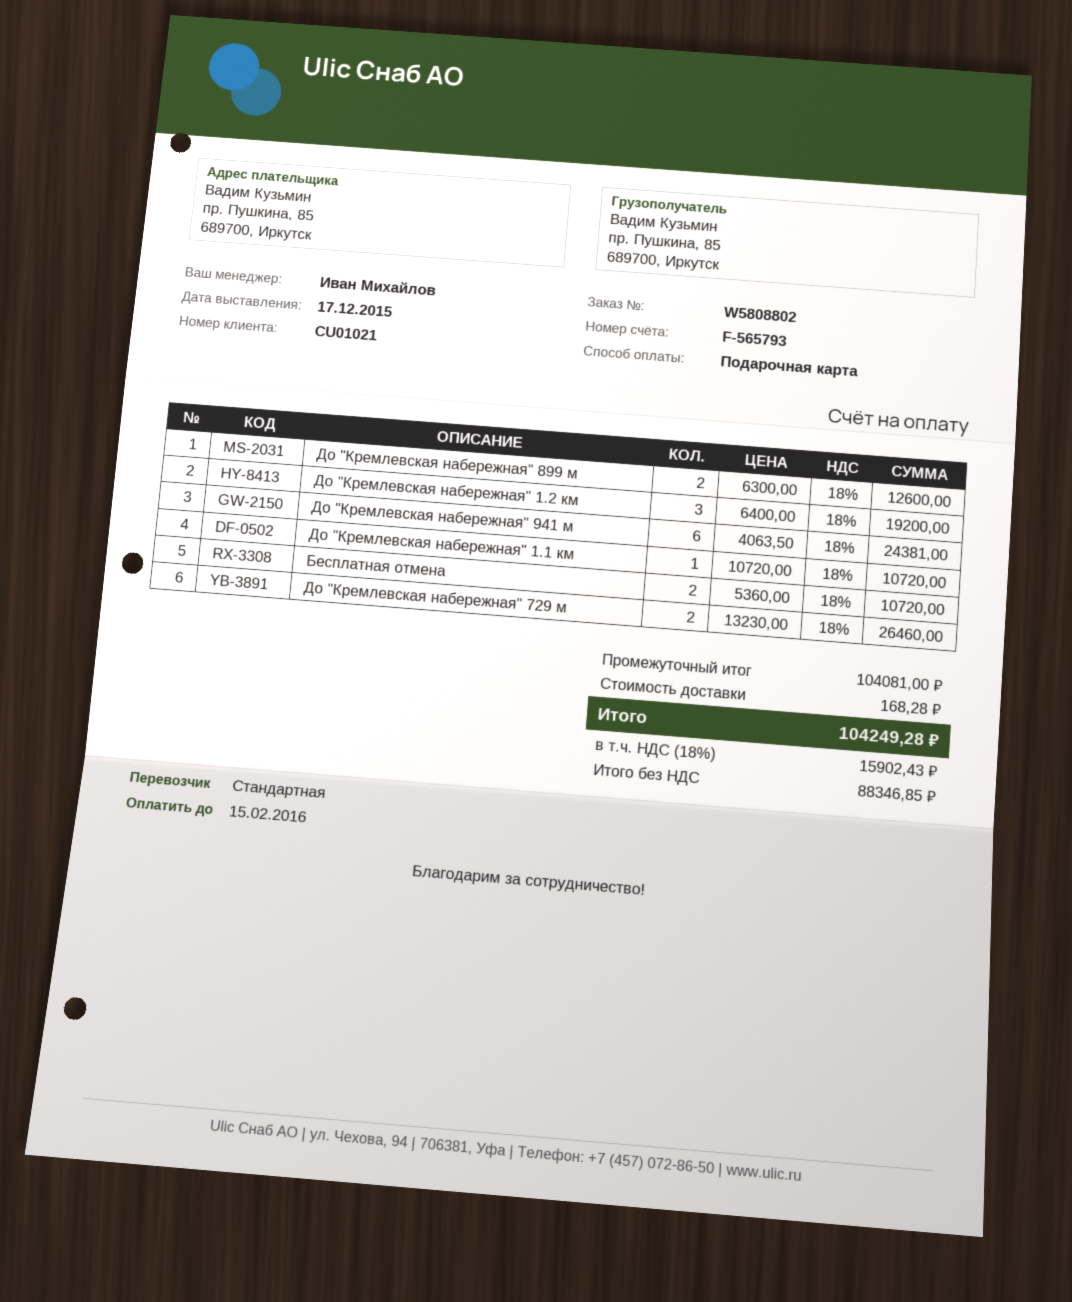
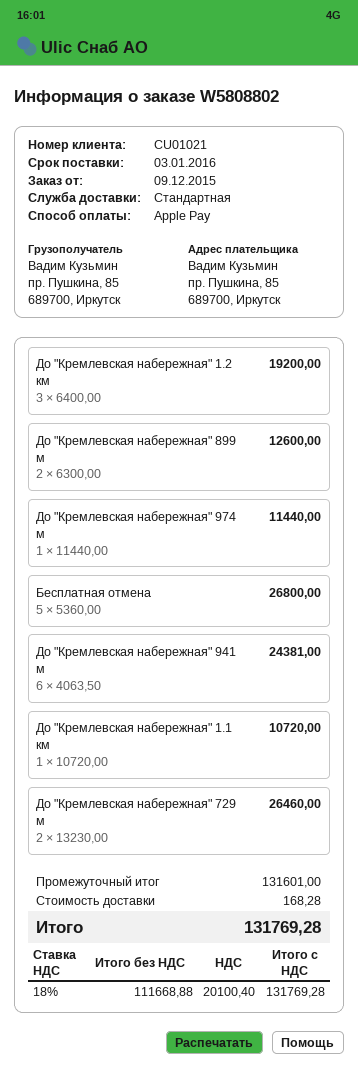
payment method: gift card -> Apple Pay
Бесплатная отмена: 2 x 5360.00 = 10720.00 -> 5 x 5360.00 = 26800.00
До "Кремлевская набережная" 974 м: none -> 1 x 11440.00 = 11440.00
subtotal: 104081.00 -> 131601.00
net: 88346.85 -> 111668.88
tax: 18% = 15902.43 -> 18% = 20100.40
total: 104249.28 -> 131769.28

